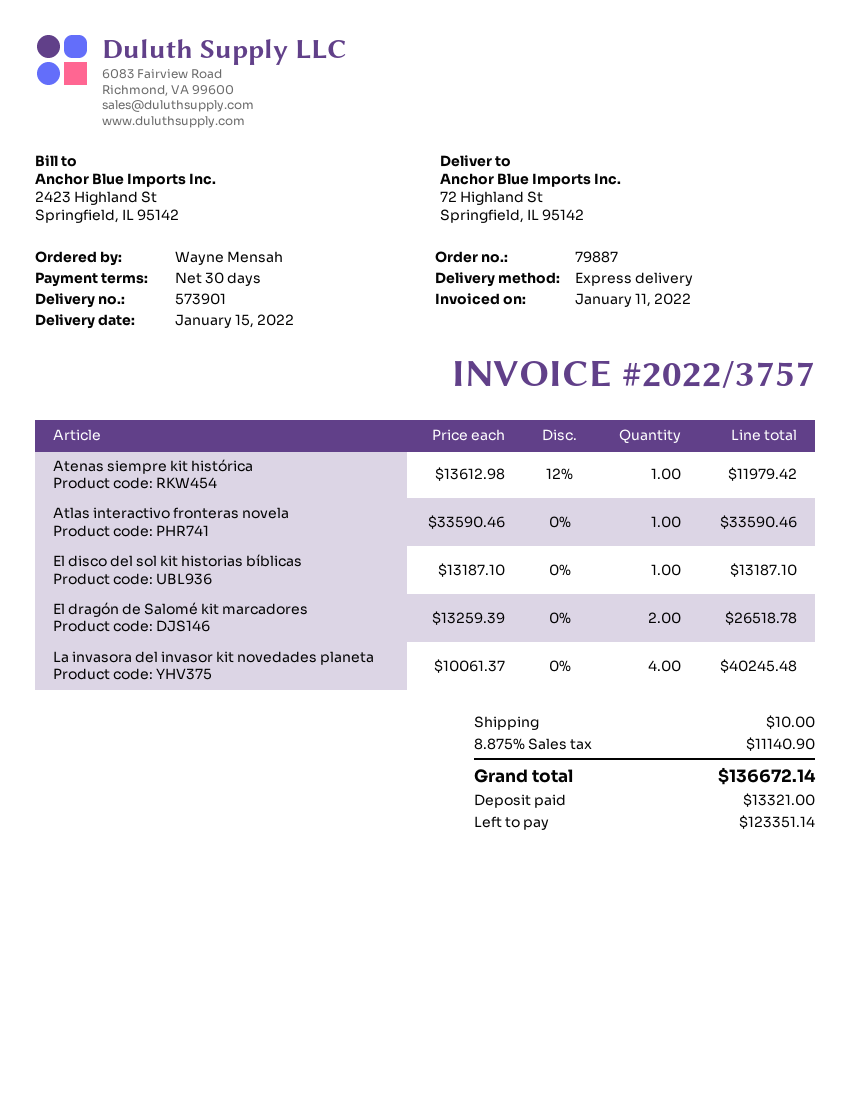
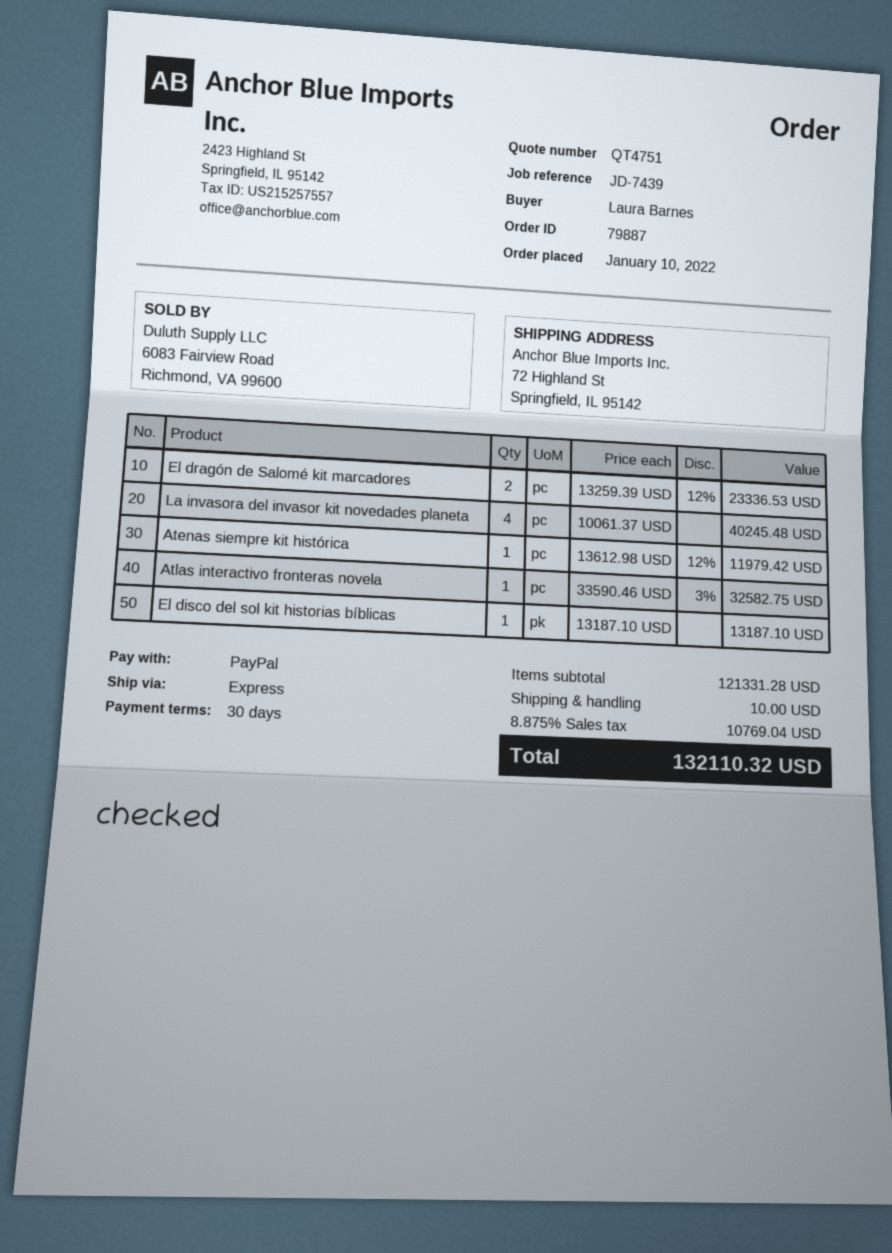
ordered by: Wayne Mensah -> Laura Barnes
Atlas interactivo fronteras novela: 1 x 33590.46 = 33590.46 -> 1 x 33590.46 - 3% = 32582.75
El dragón de Salomé kit marcadores: 2 x 13259.39 = 26518.78 -> 2 x 13259.39 - 12% = 23336.53
tax: 8.875% = 11140.90 -> 8.875% = 10769.04
total: 136672.14 -> 132110.32

